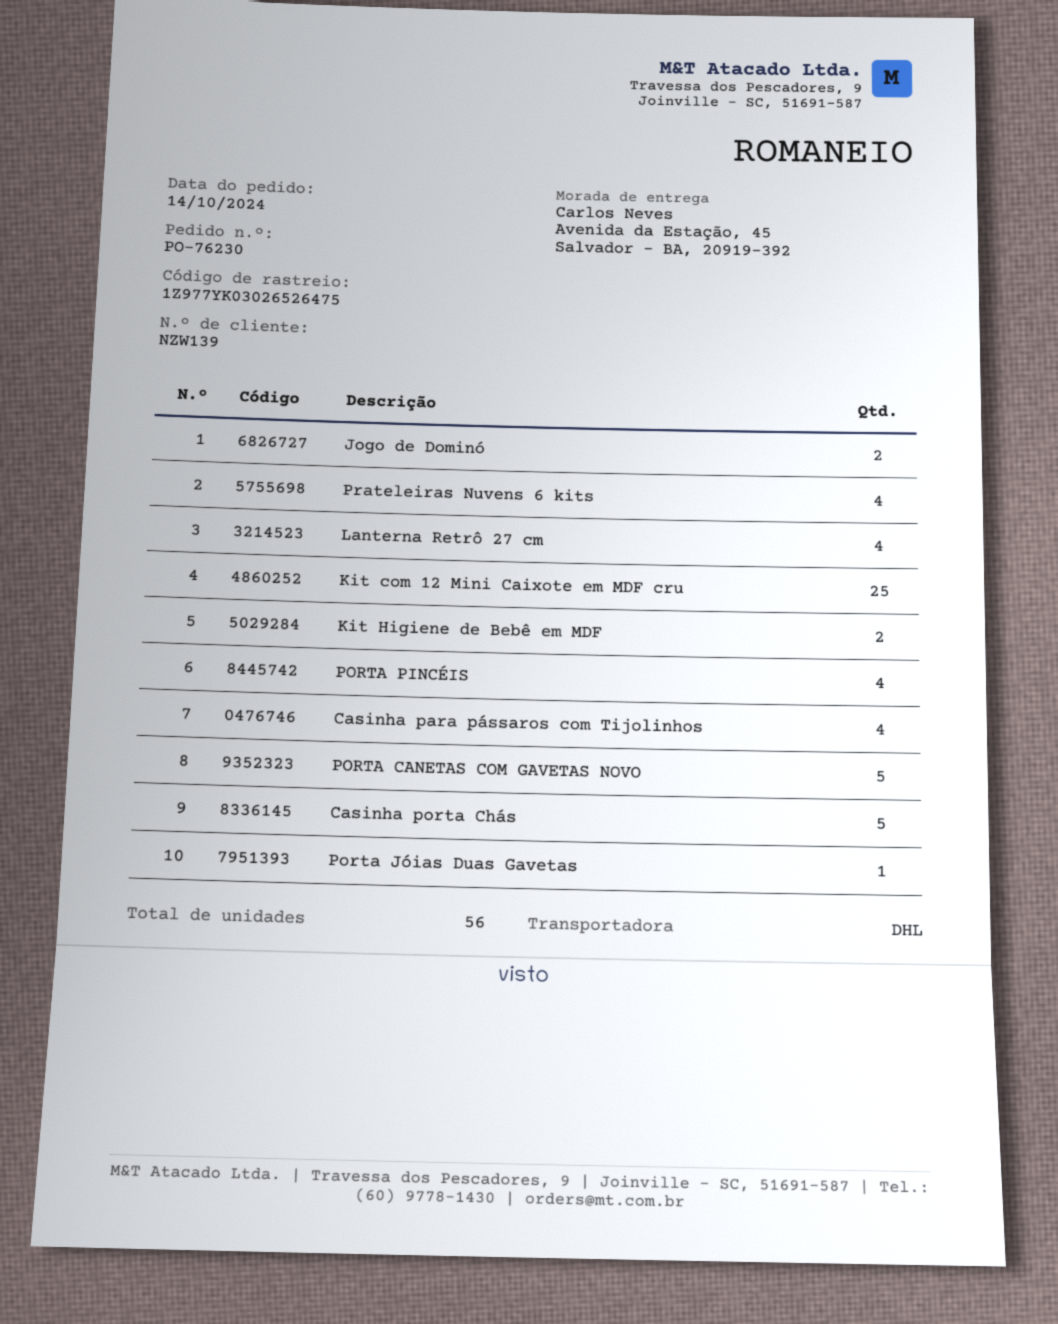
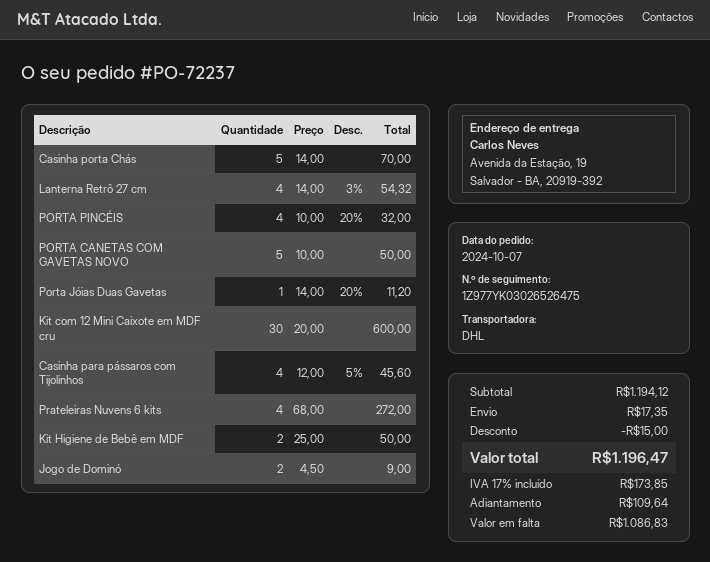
order number: PO-76230 -> PO-72237
order date: 2024-10-14 -> 2024-10-07
ship to: Avenida da Estação, 45, Salvador - BA, 20919-392 -> Avenida da Estação, 19, Salvador - BA, 20919-392
Kit com 12 Mini Caixote em MDF cru: 25 -> 30

